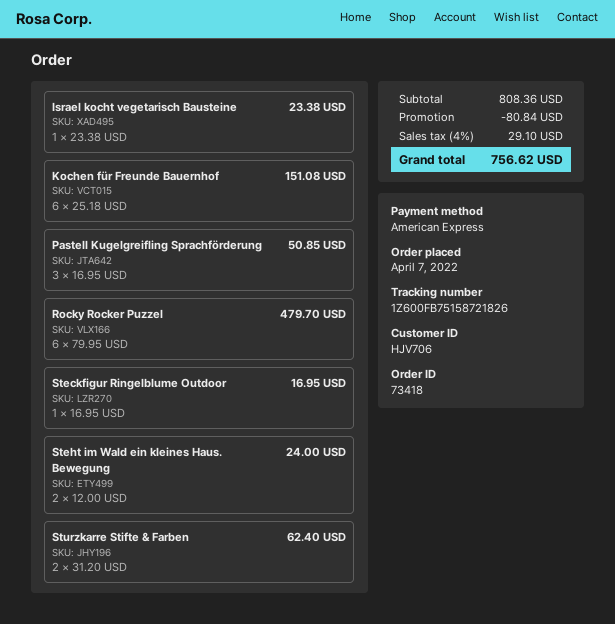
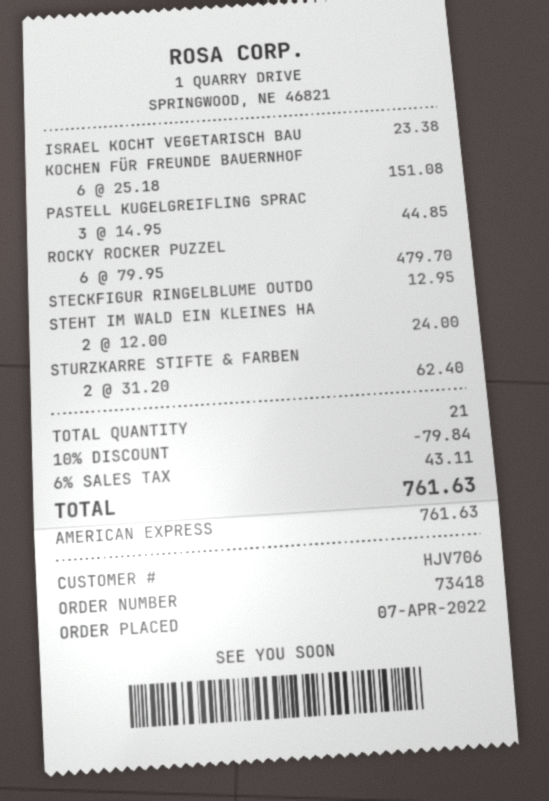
Pastell Kugelgreifling Sprachförderung: 3 x 16.95 = 50.85 -> 3 x 14.95 = 44.85
Steckfigur Ringelblume Outdoor: 1 x 16.95 = 16.95 -> 1 x 12.95 = 12.95
discount: 80.84 -> 79.84
tax: 4% = 29.10 -> 6% = 43.11
total: 756.62 -> 761.63

